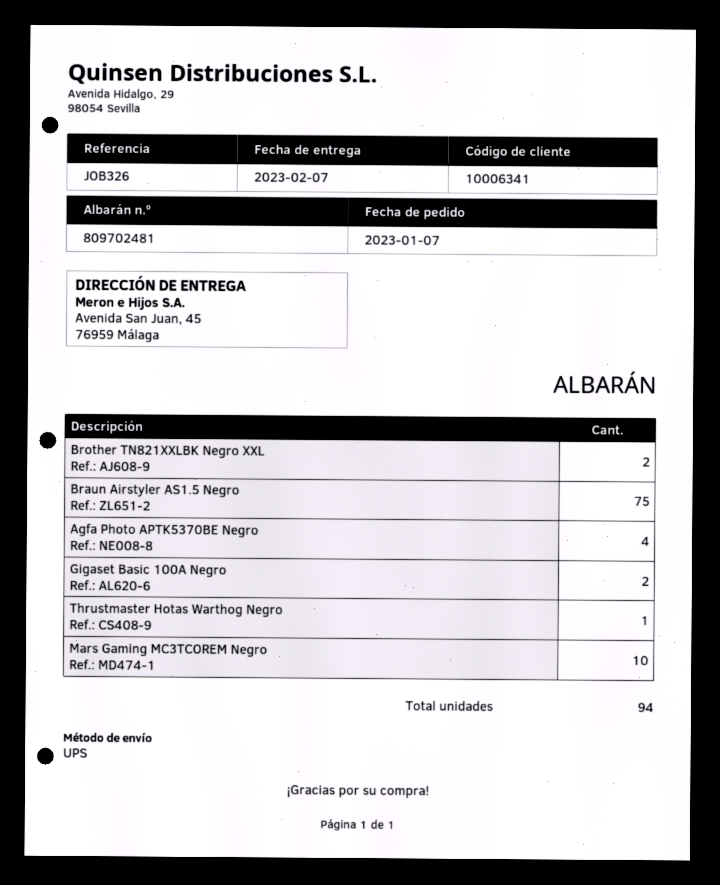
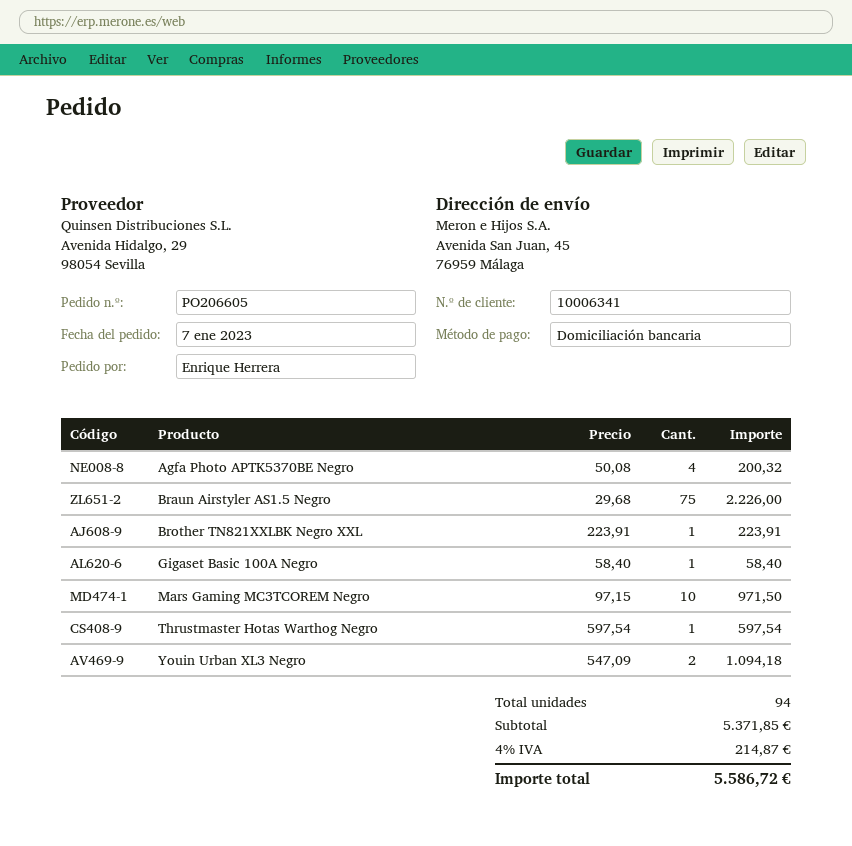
Brother TN821XXLBK Negro XXL: 2 -> 1
Gigaset Basic 100A Negro: 2 -> 1
Youin Urban XL3 Negro: none -> 2

